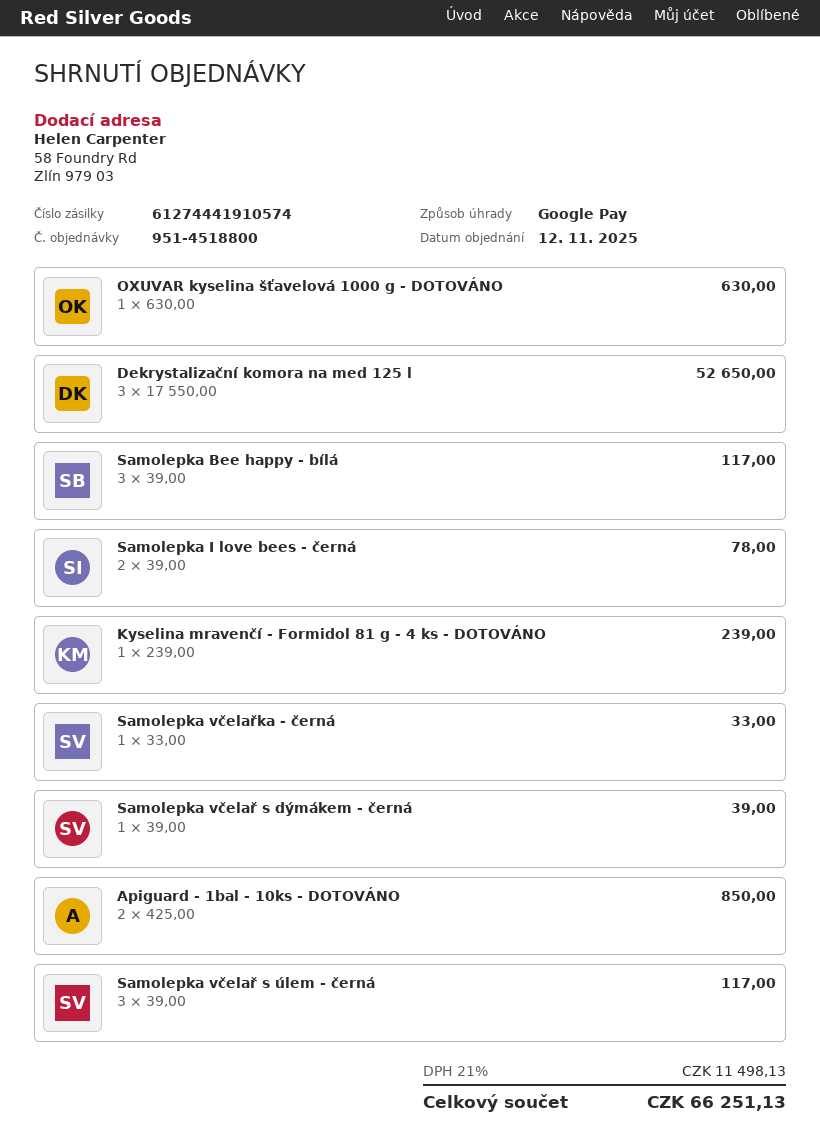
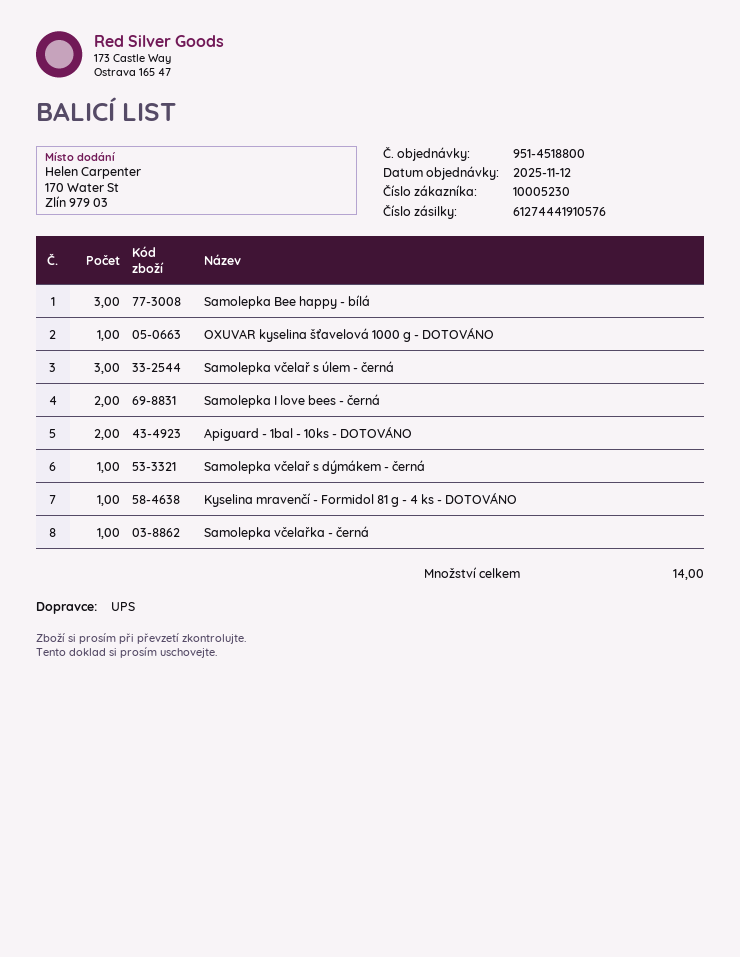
tracking number: 61274441910574 -> 61274441910576
ship to: 58 Foundry Rd, Zlín 979 03 -> 170 Water St, Zlín 979 03
Dekrystalizační komora na med 125 l: 3 -> none

